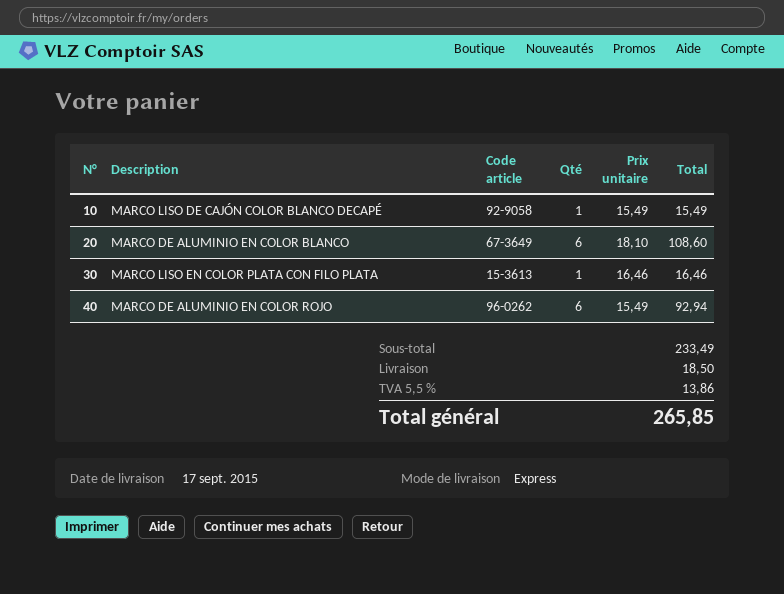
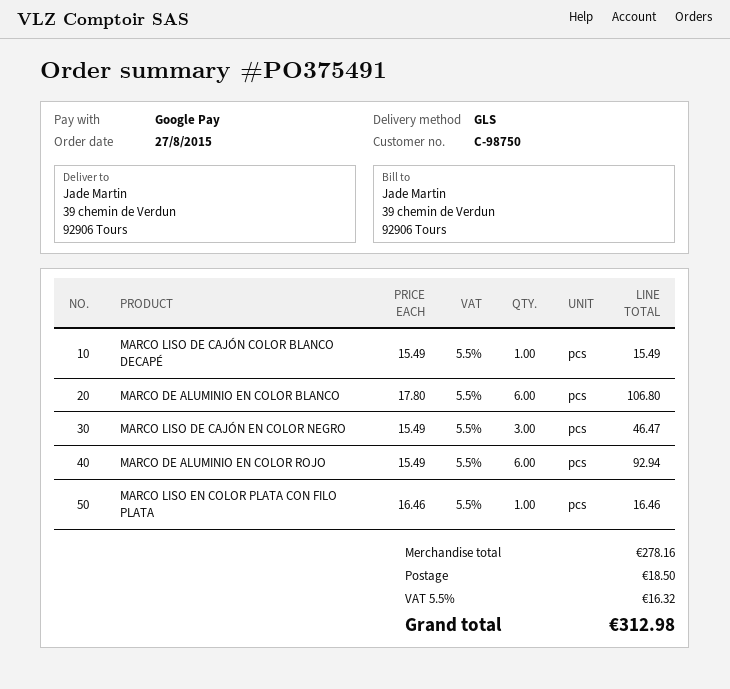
shipping method: express -> GLS
MARCO DE ALUMINIO EN COLOR BLANCO: 6 x 18.10 = 108.60 -> 6 x 17.80 = 106.80
MARCO LISO DE CAJÓN EN COLOR NEGRO: none -> 3 x 15.49 = 46.47
subtotal: 233.49 -> 278.16
tax: 5.5% = 13.86 -> 5.5% = 16.32
total: 265.85 -> 312.98

